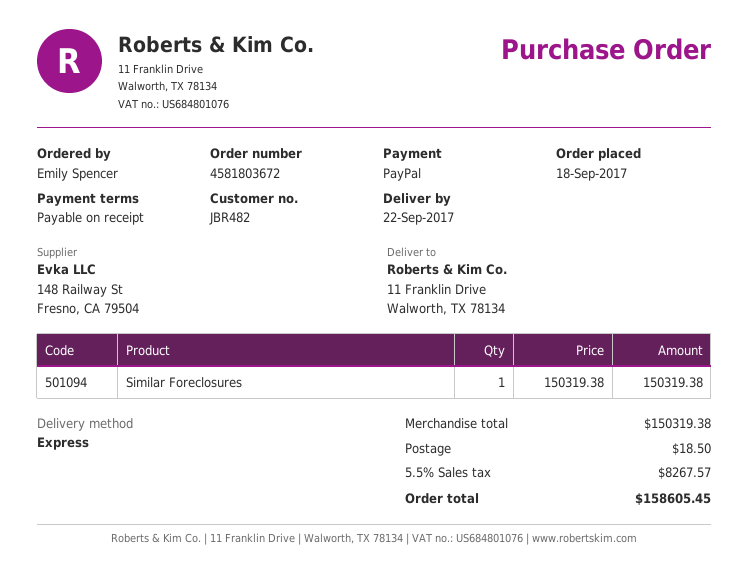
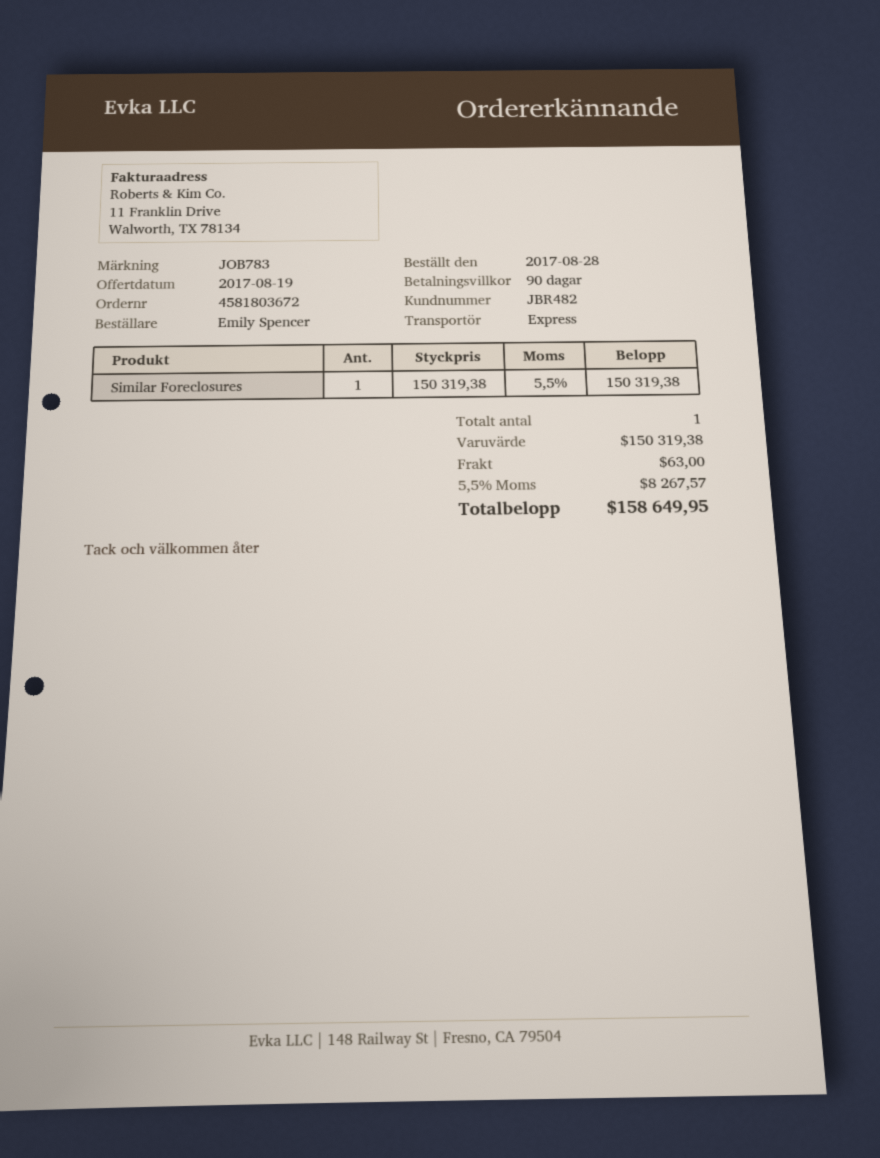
order date: 2017-09-18 -> 2017-08-28
payment terms: on receipt -> 90 days
shipping: 18.50 -> 63.00
total: 158605.45 -> 158649.95

